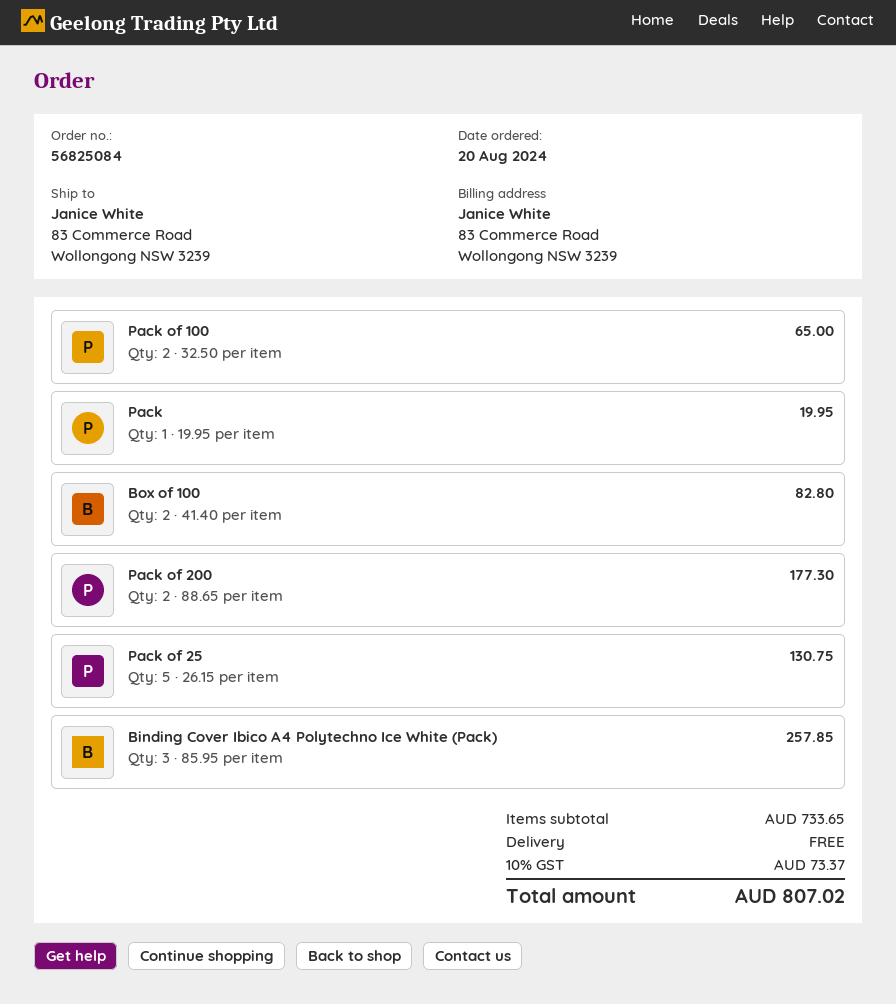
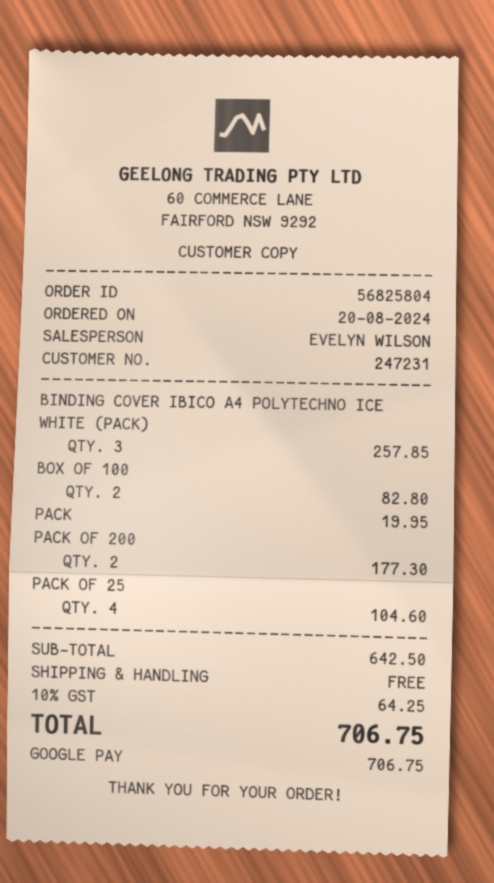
order number: 56825084 -> 56825804
Pack of 100: 2 for 65.00 -> none
Pack of 25: 5 for 130.75 -> 4 for 104.60
subtotal: 733.65 -> 642.50
tax: 10% = 73.37 -> 10% = 64.25
total: 807.02 -> 706.75

